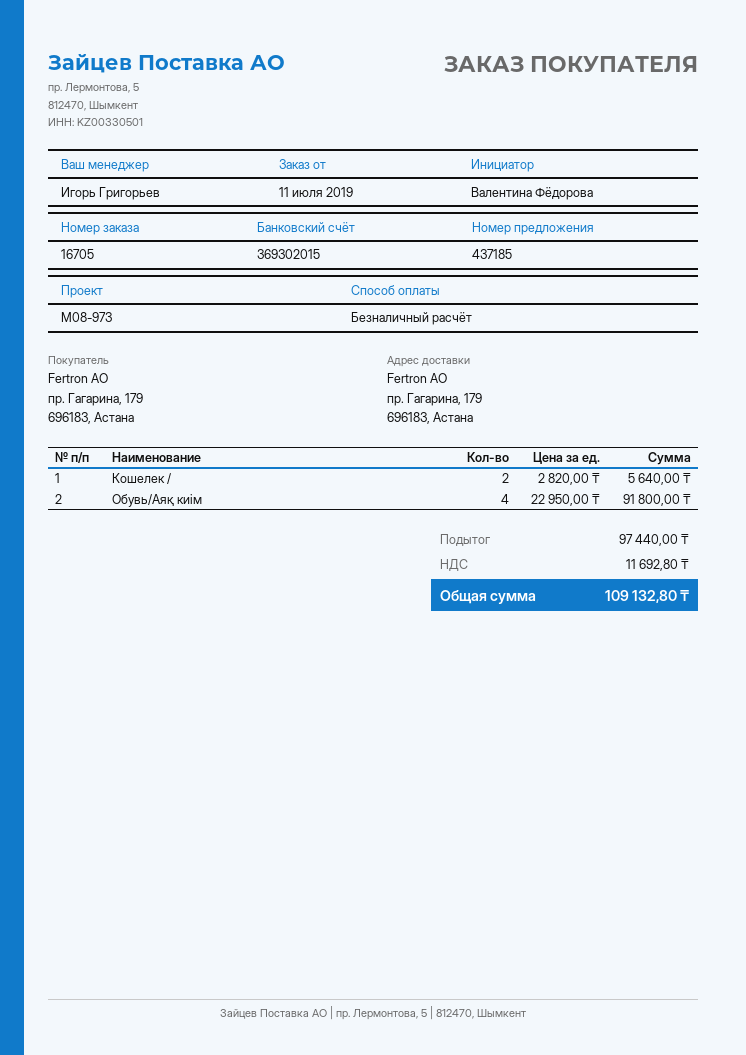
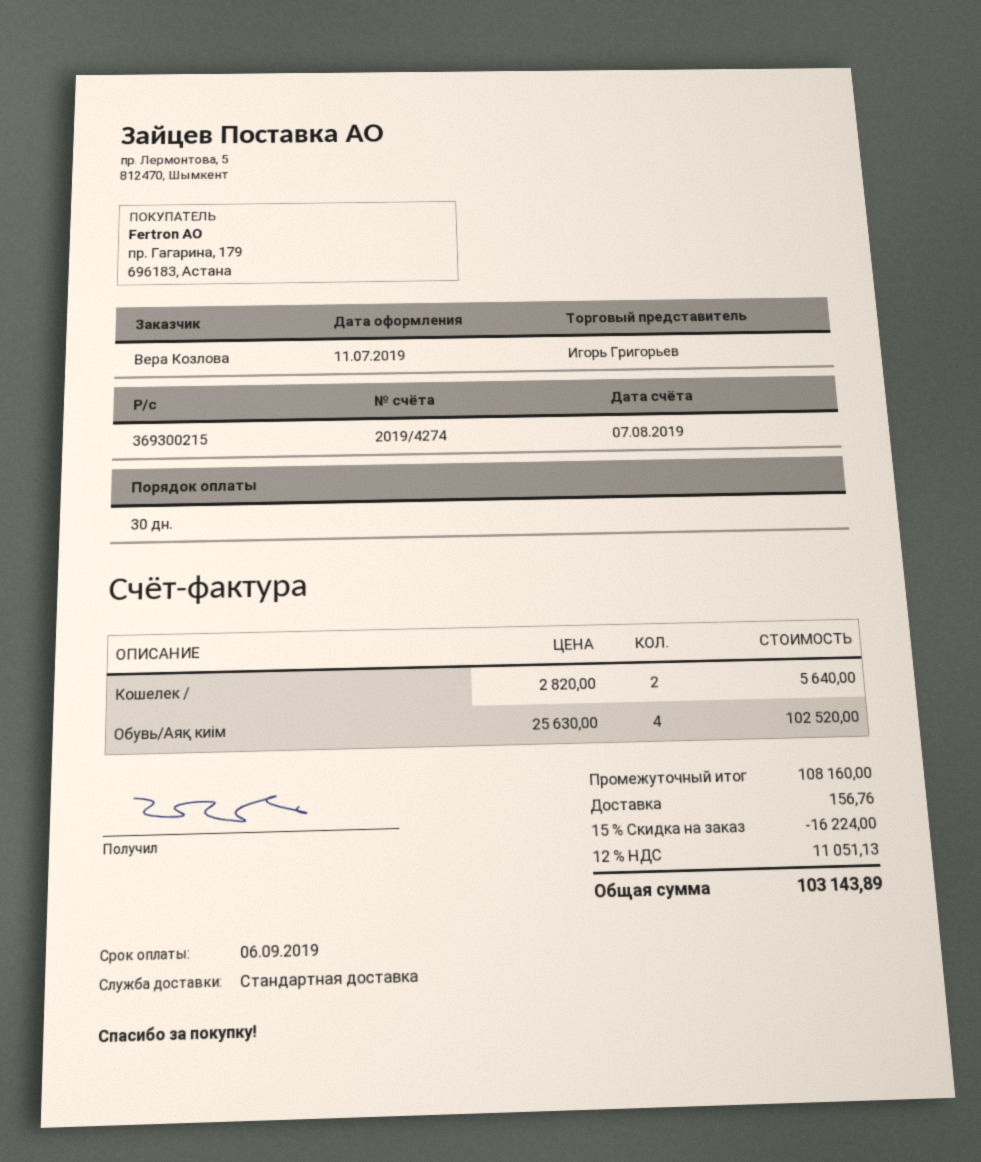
ordered by: Валентина Фёдорова -> Вера Козлова
bank account: 369302015 -> 369300215
Обувь/Аяқ киім: 4 x 22950.00 = 91800.00 -> 4 x 25630.00 = 102520.00
subtotal: 97440.00 -> 108160.00
discount: none -> 15% = 16224.00
shipping: none -> 156.76
tax: 11692.80 -> 11051.13
total: 109132.80 -> 103143.89

